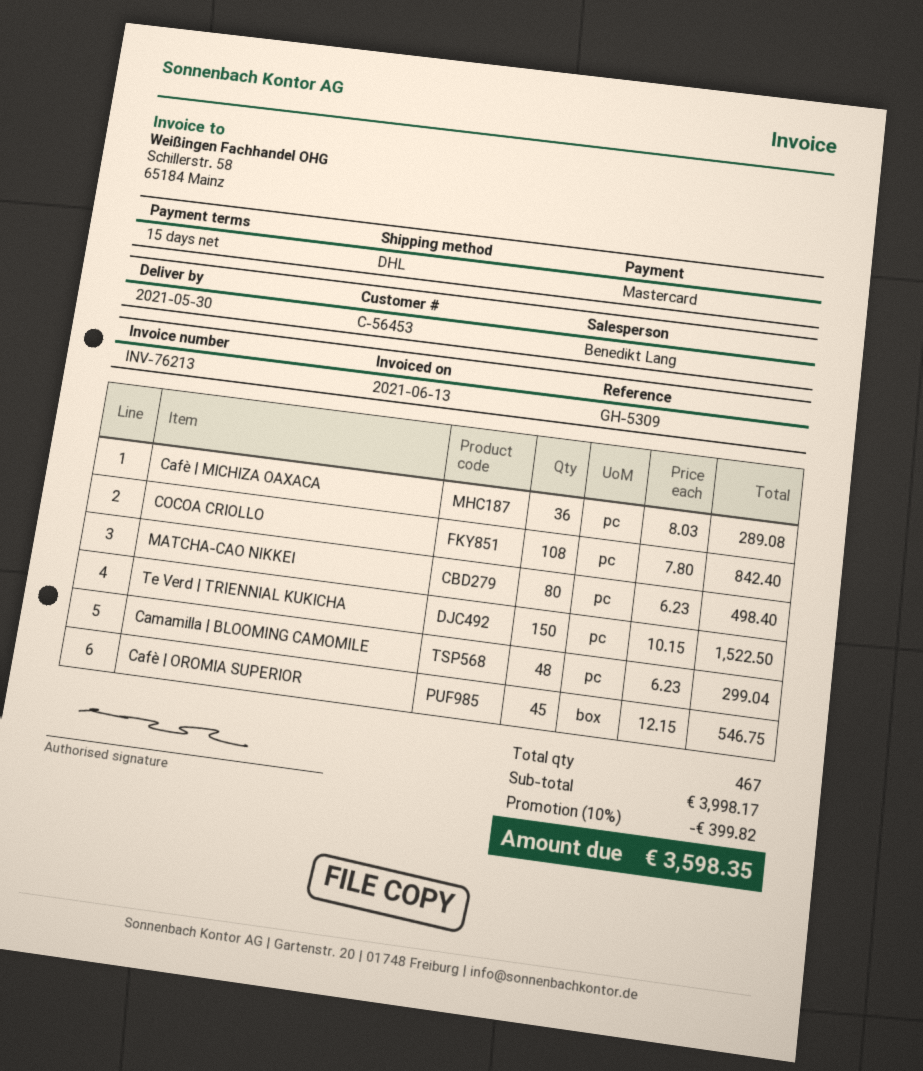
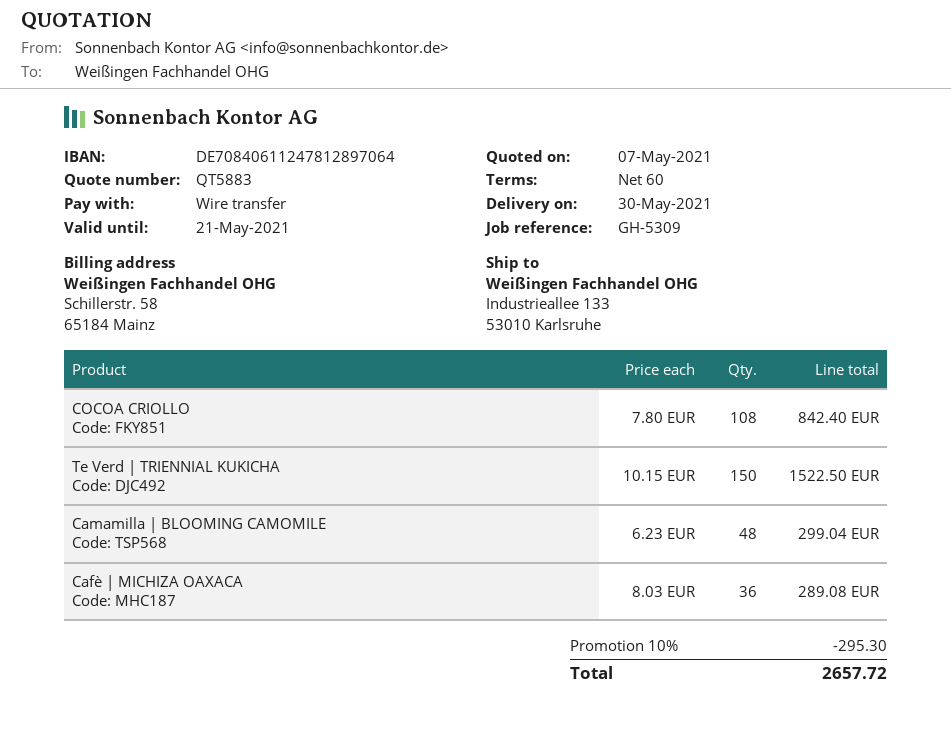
payment terms: 15 days -> 60 days
payment method: Mastercard -> bank transfer
MATCHA-CAO NIKKEI: 80 x 6.23 = 498.40 -> none
Cafè | OROMIA SUPERIOR: 45 x 12.15 = 546.75 -> none
discount: 10% = 399.82 -> 10% = 295.30
total: 3598.35 -> 2657.72

